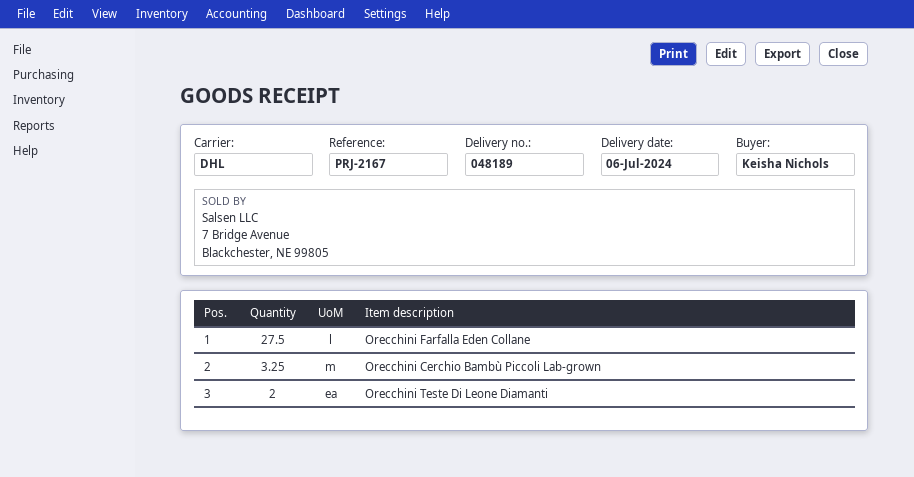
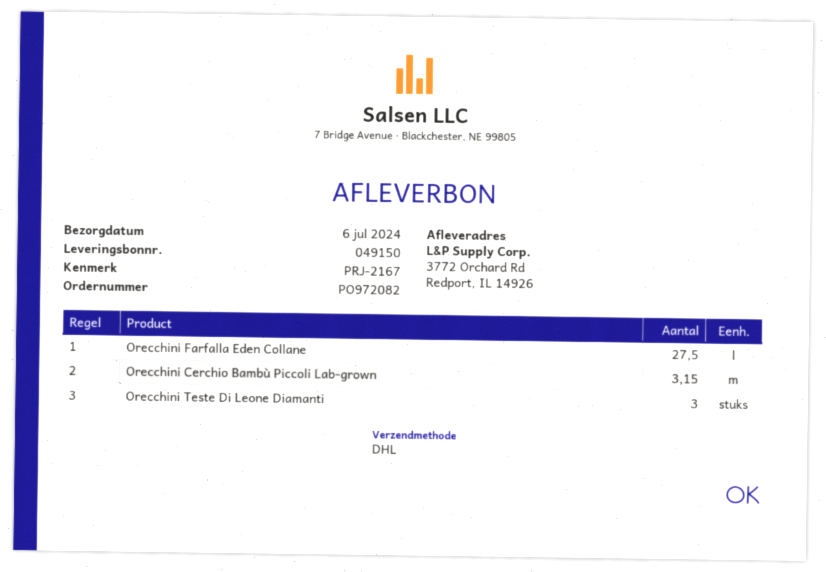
delivery note number: 048189 -> 049150
Orecchini Cerchio Bambù Piccoli Lab-grown: 3.25 -> 3.15
Orecchini Teste Di Leone Diamanti: 2 -> 3

